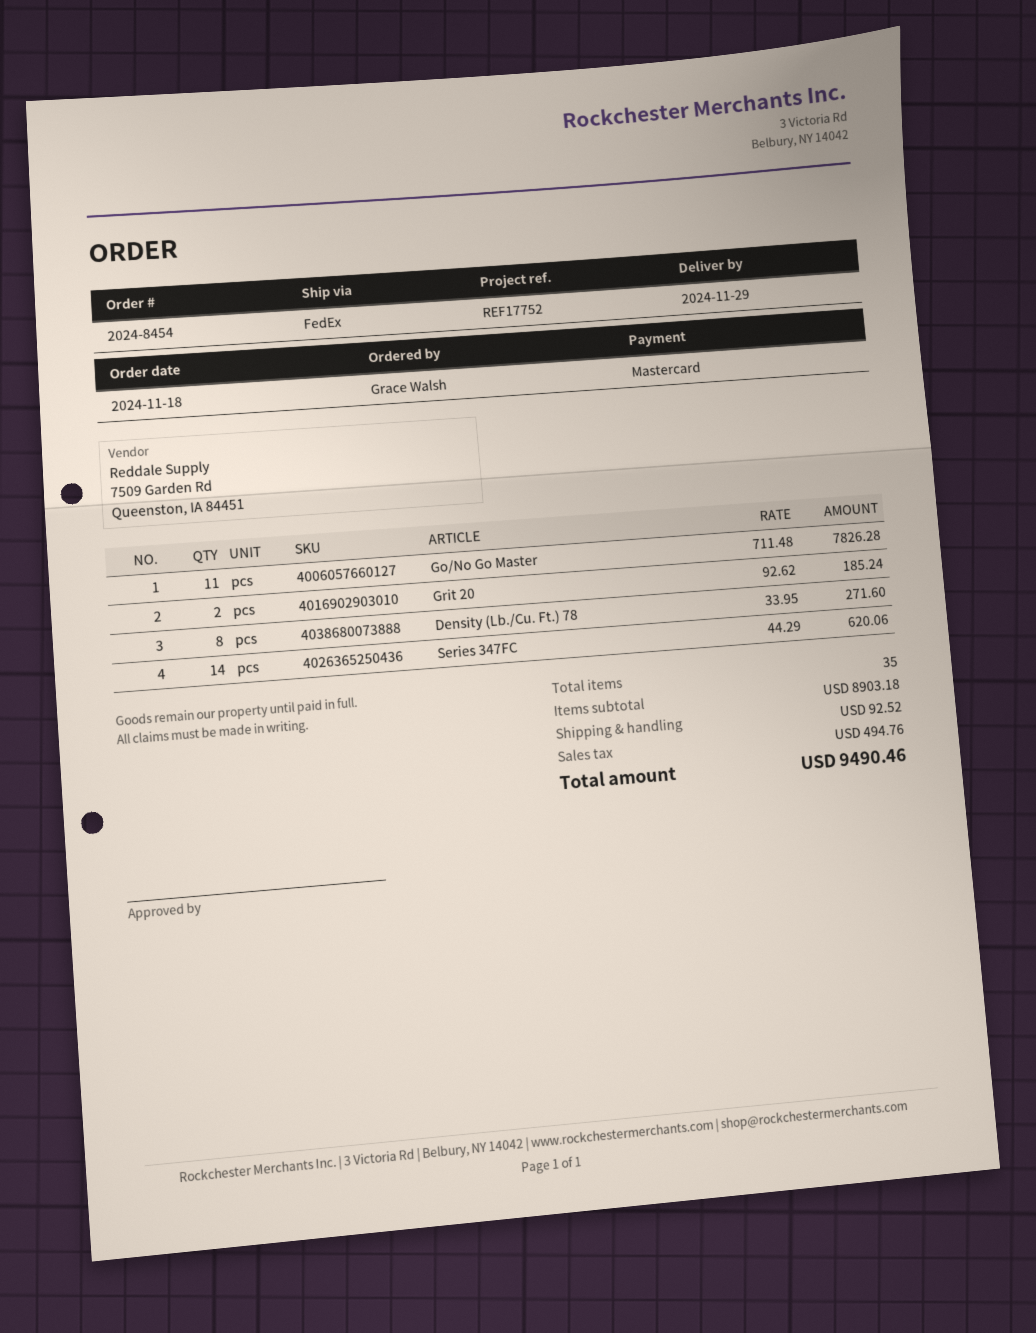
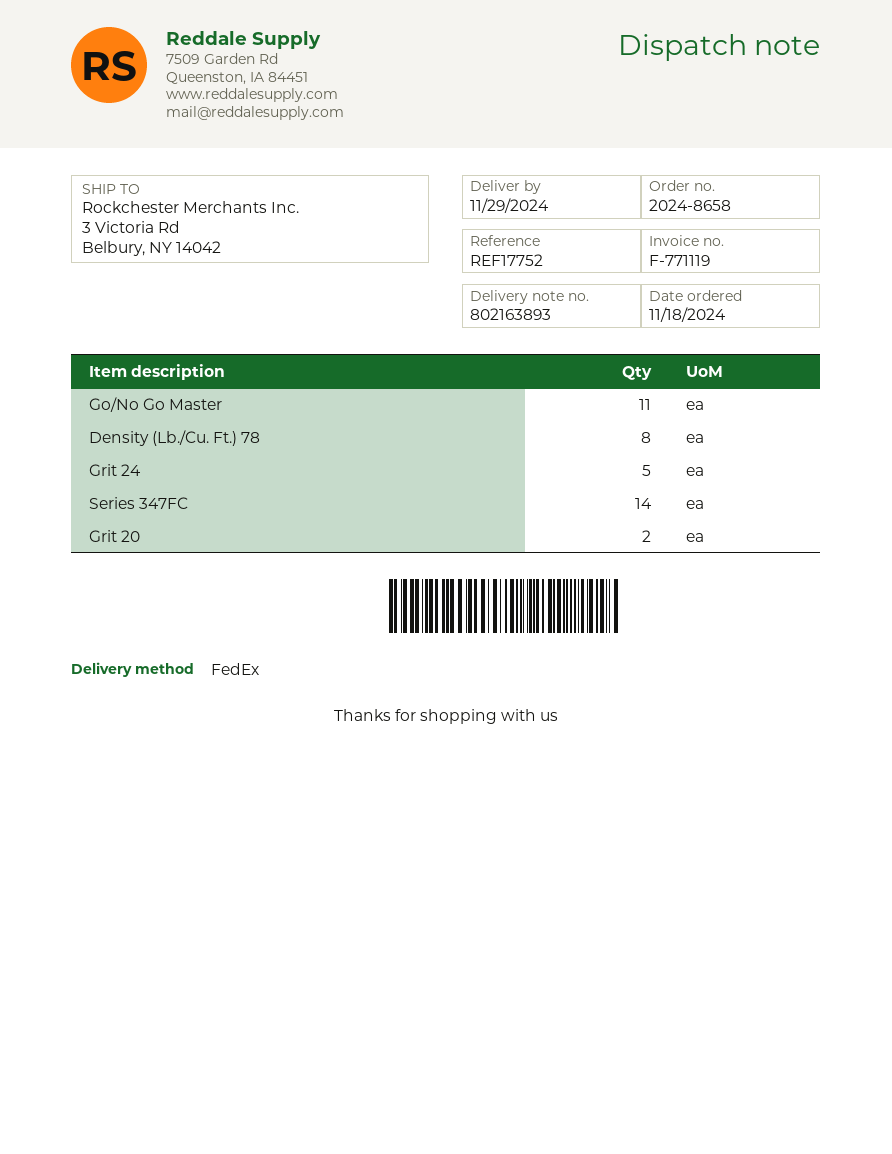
order number: 2024-8454 -> 2024-8658
Grit 24: none -> 5

